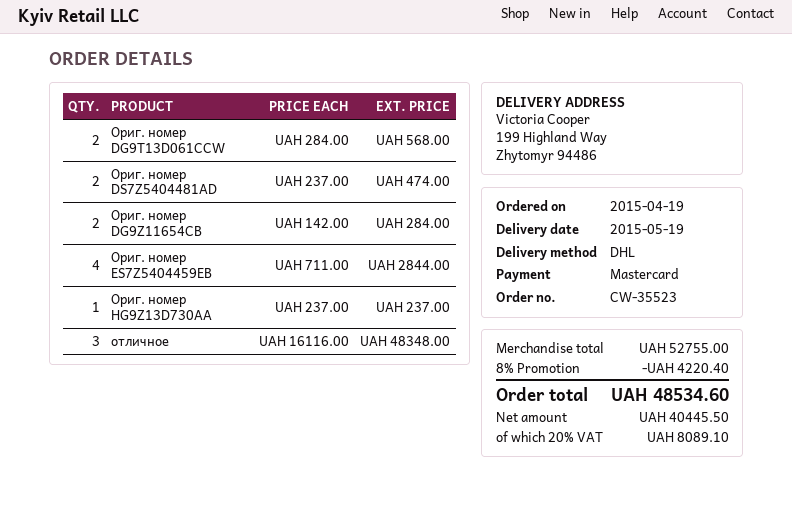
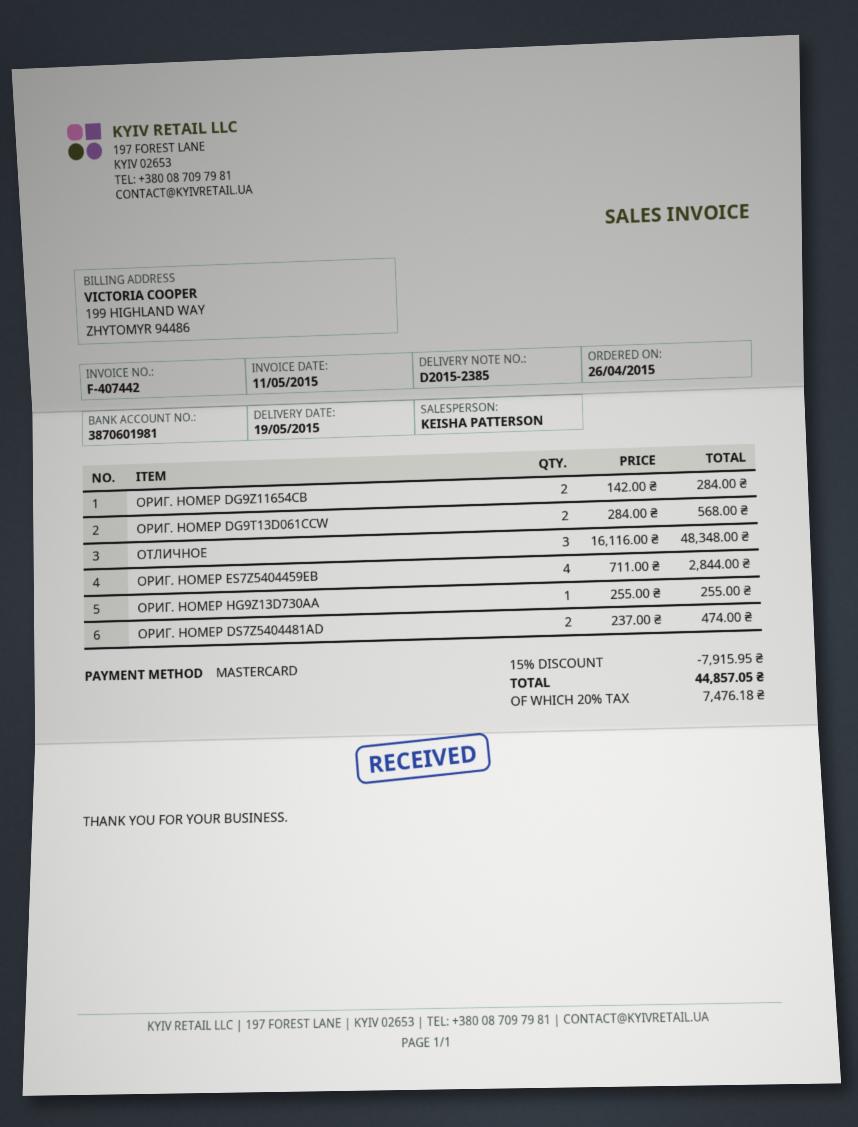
order date: 2015-04-19 -> 2015-04-26
Ориг. номер HG9Z13D730AA: 1 x 237.00 = 237.00 -> 1 x 255.00 = 255.00
discount: 8% = 4220.40 -> 15% = 7915.95
tax: 20% = 8089.10 -> 20% = 7476.18
total: 48534.60 -> 44857.05

